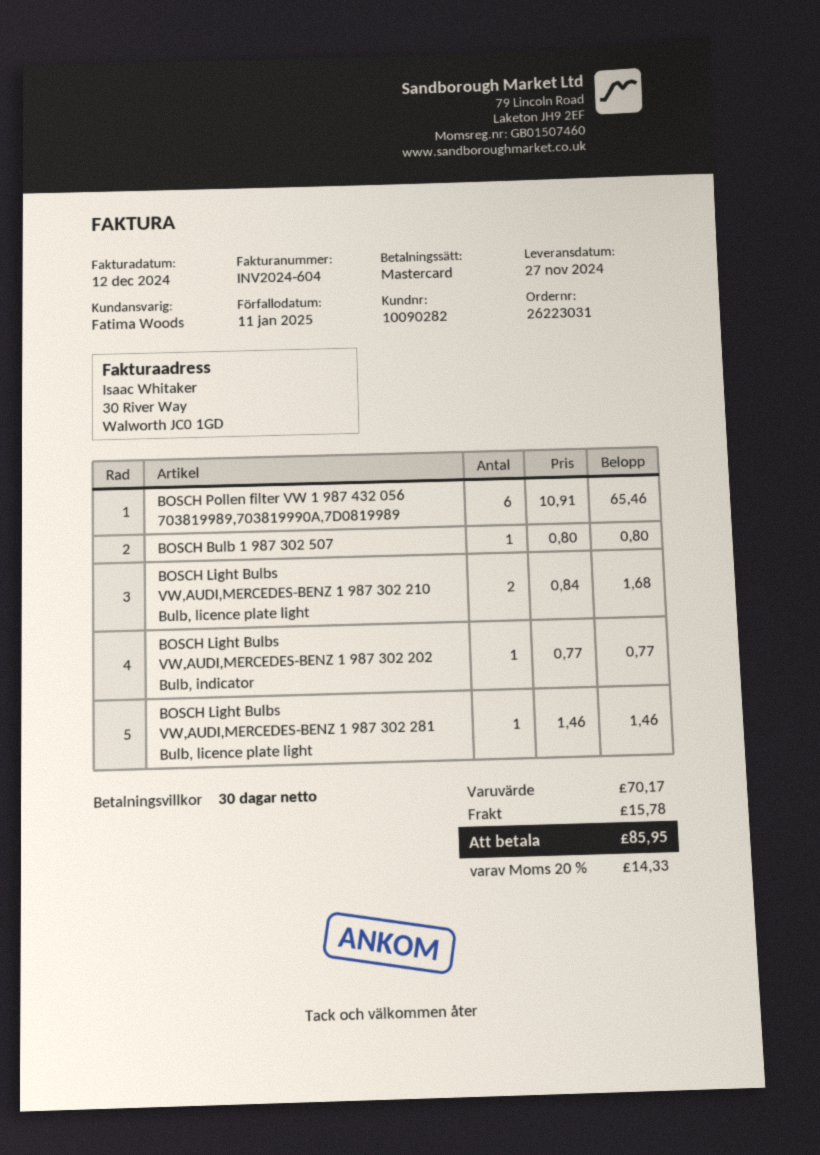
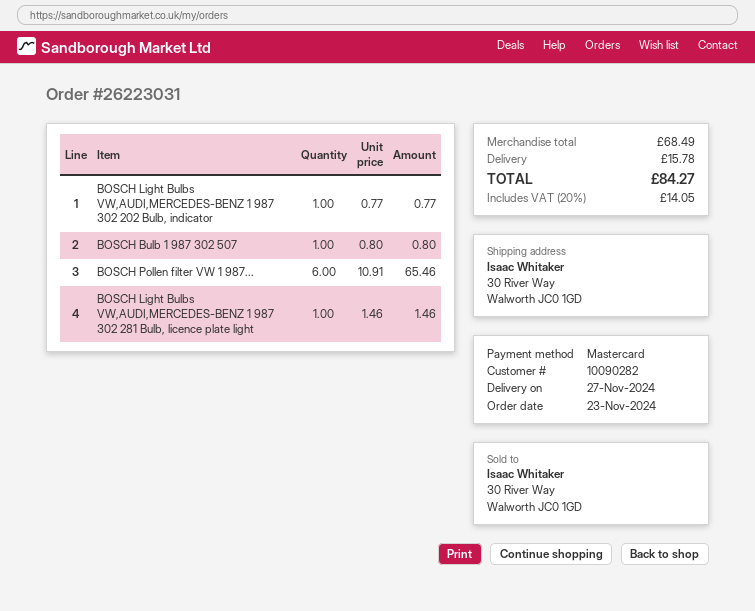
BOSCH Light Bulbs VW,AUDI,MERCEDES-BENZ 1 987 302 210 Bulb, licence plate light: 2 x 0.84 = 1.68 -> none
subtotal: 70.17 -> 68.49
tax: 20% = 14.33 -> 20% = 14.05
total: 85.95 -> 84.27

